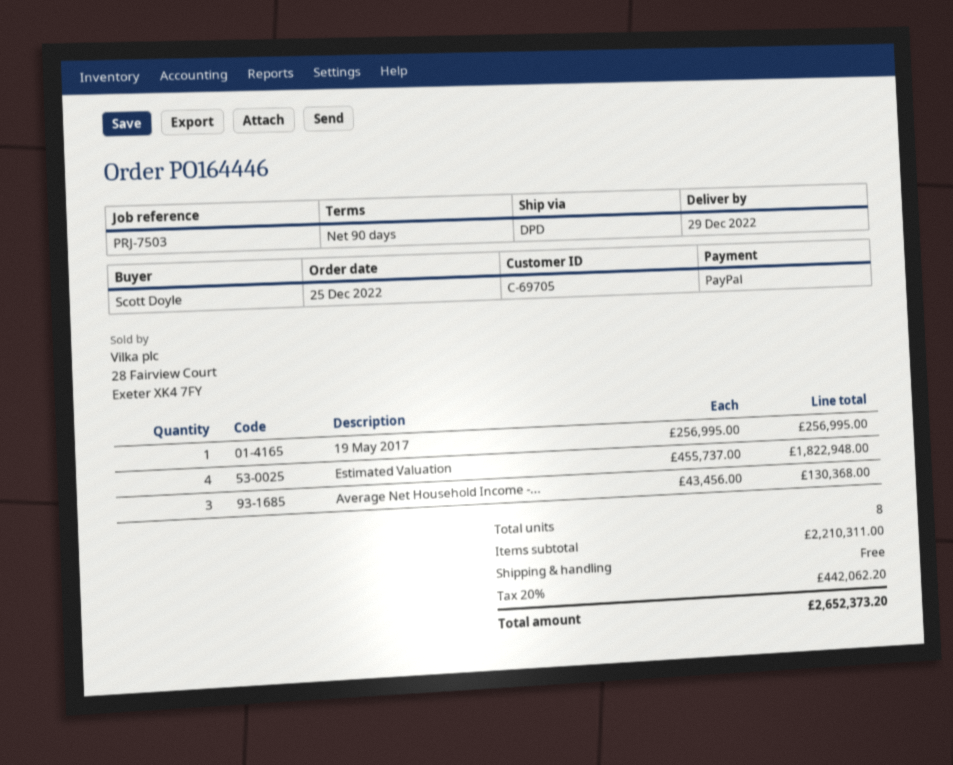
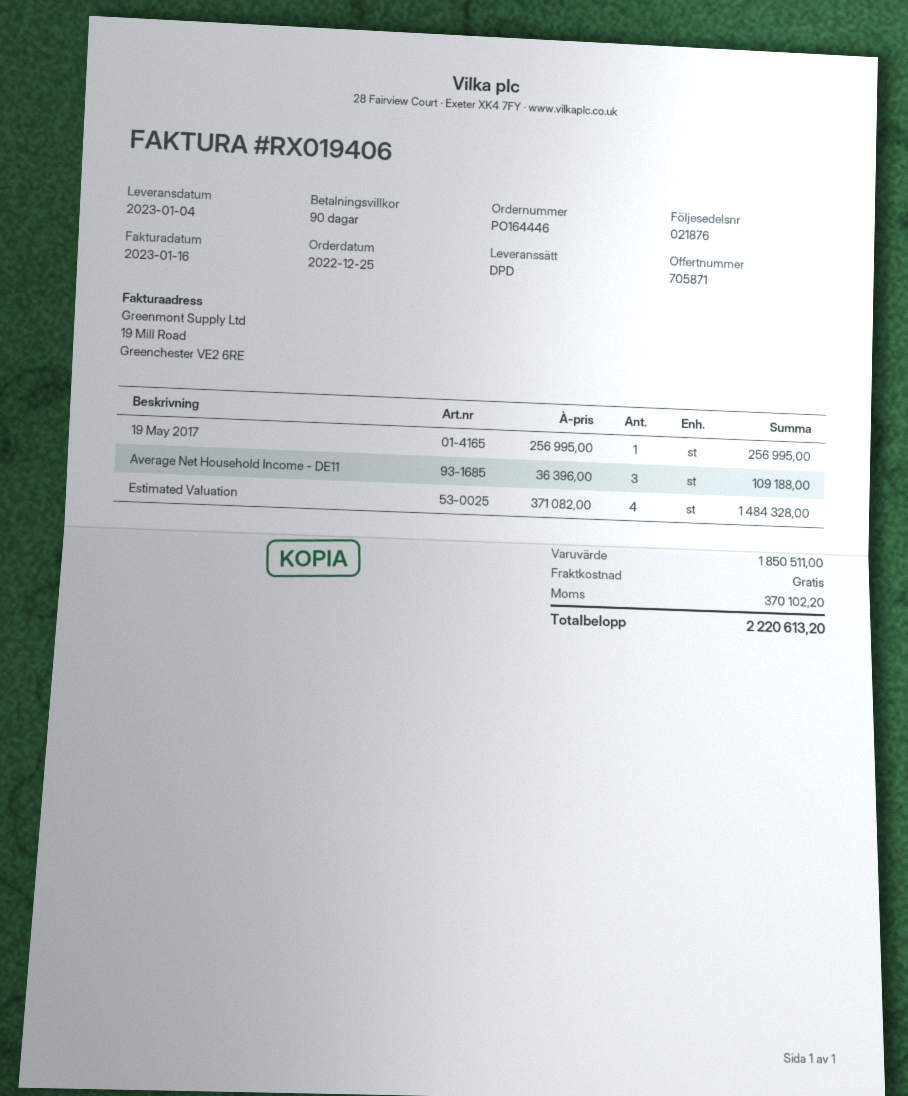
delivery date: 2022-12-29 -> 2023-01-04
Estimated Valuation: 4 x 455737.00 = 1822948.00 -> 4 x 371082.00 = 1484328.00
Average Net Household Income -...: 3 x 43456.00 = 130368.00 -> 3 x 36396.00 = 109188.00
subtotal: 2210311.00 -> 1850511.00
tax: 442062.20 -> 370102.20
total: 2652373.20 -> 2220613.20

